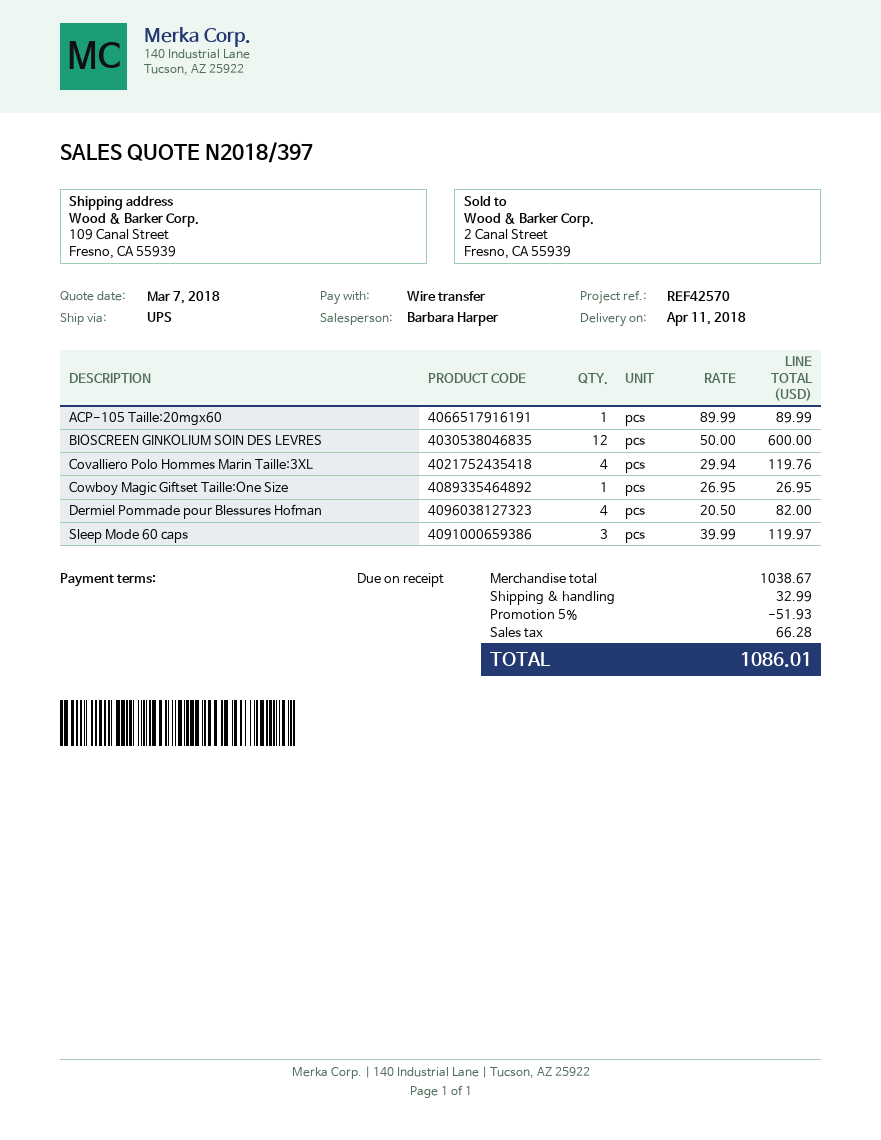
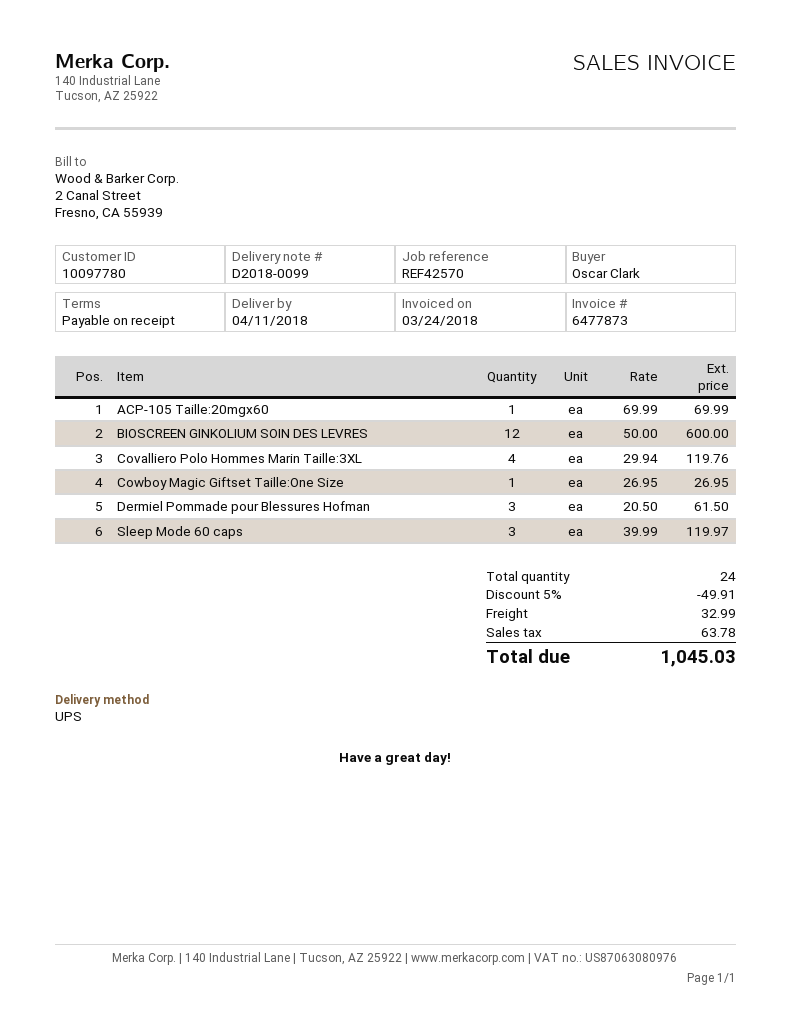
ACP-105 Taille:20mgx60: 1 x 89.99 = 89.99 -> 1 x 69.99 = 69.99
Dermiel Pommade pour Blessures Hofman: 4 x 20.50 = 82.00 -> 3 x 20.50 = 61.50
discount: 5% = 51.93 -> 5% = 49.91
tax: 66.28 -> 63.78
total: 1086.01 -> 1045.03

